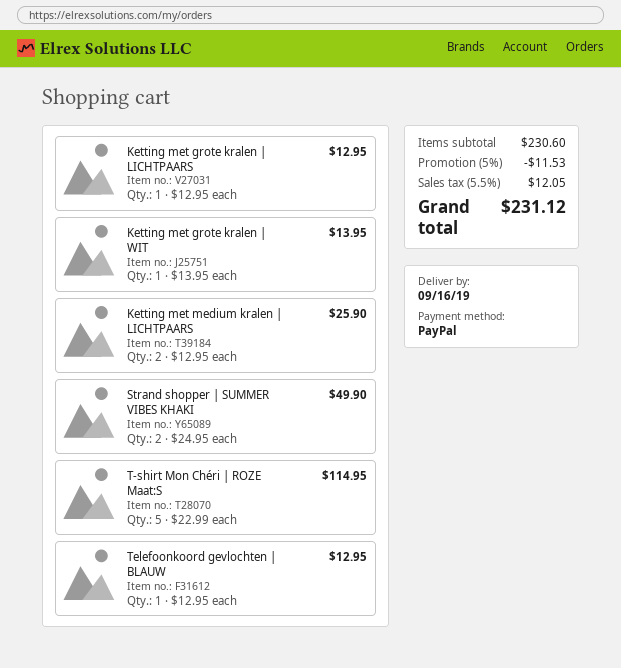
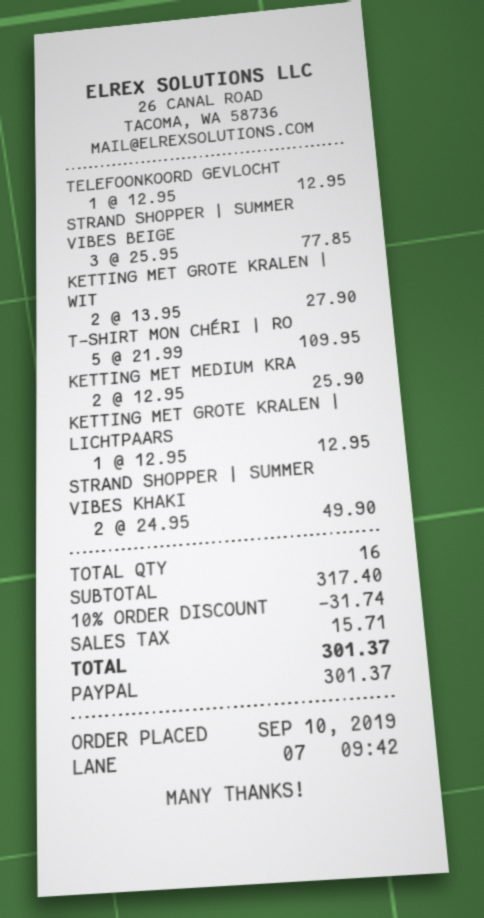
Ketting met grote kralen | WIT: 1 x 13.95 = 13.95 -> 2 x 13.95 = 27.90
T-shirt Mon Chéri | ROZE Maat:S: 5 x 22.99 = 114.95 -> 5 x 21.99 = 109.95
STRAND SHOPPER | SUMMER VIBES BEIGE: none -> 3 x 25.95 = 77.85
subtotal: 230.60 -> 317.40
discount: 5% = 11.53 -> 10% = 31.74
tax: 12.05 -> 15.71
total: 231.12 -> 301.37

